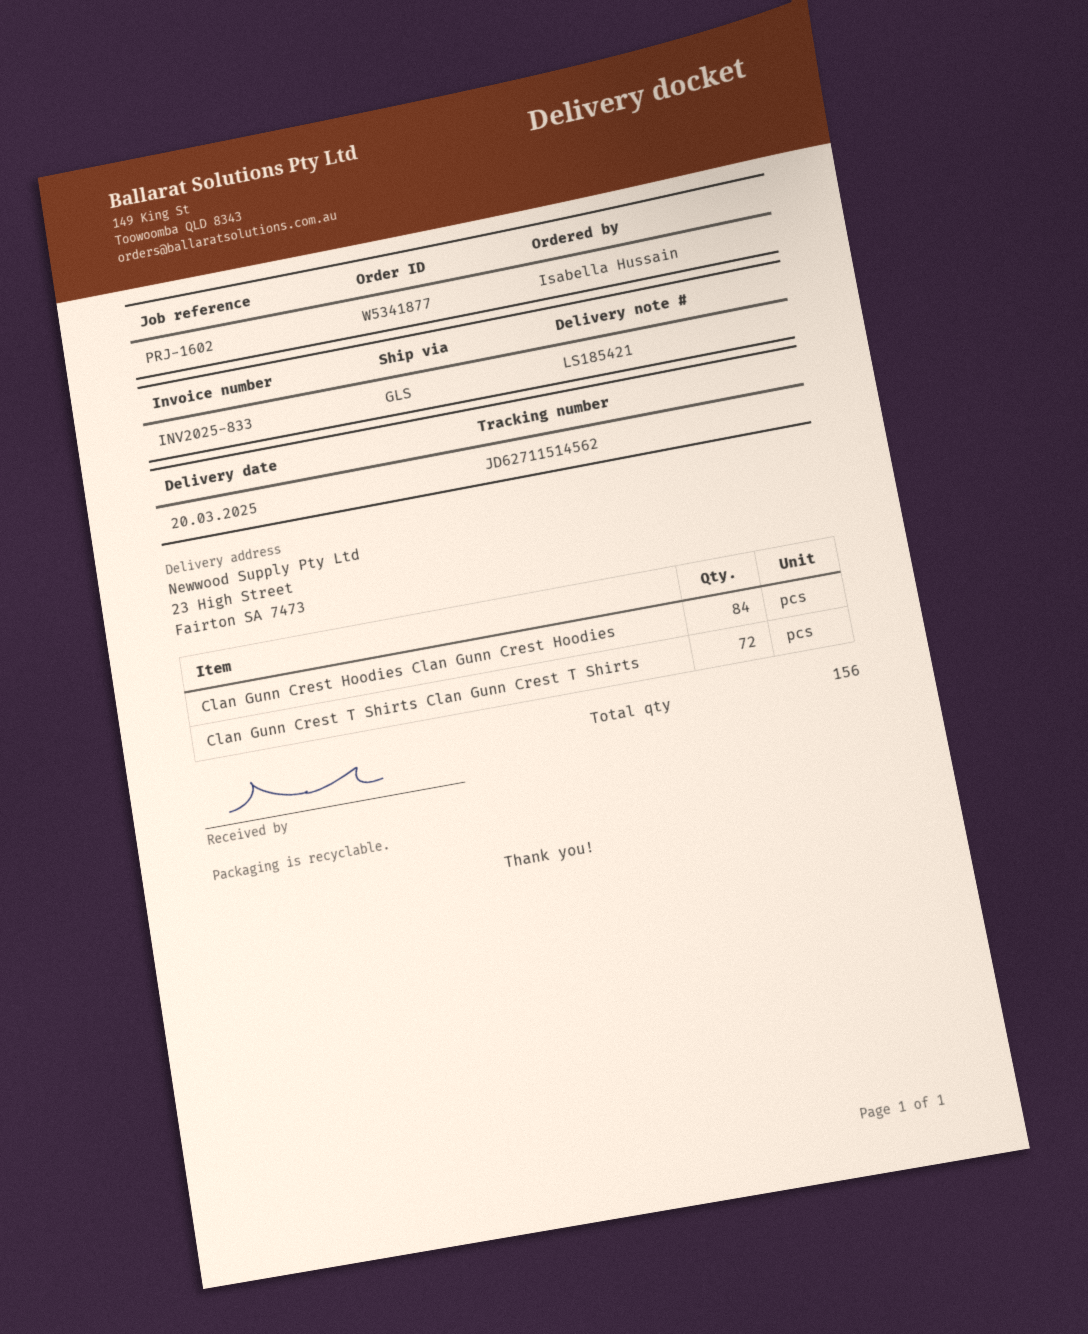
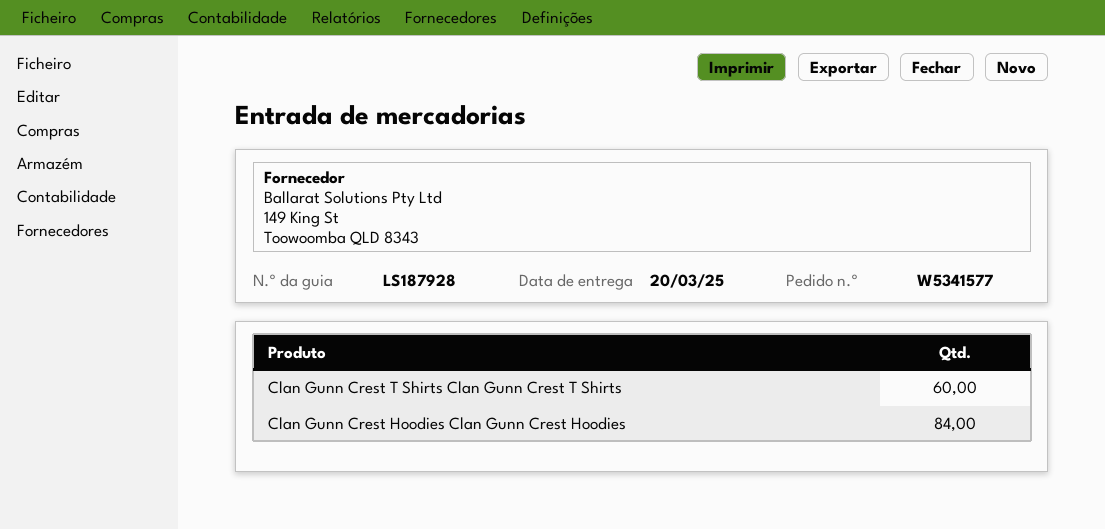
order number: W5341877 -> W5341577
delivery note number: LS185421 -> LS187928
Clan Gunn Crest T Shirts Clan Gunn Crest T Shirts: 72 -> 60

